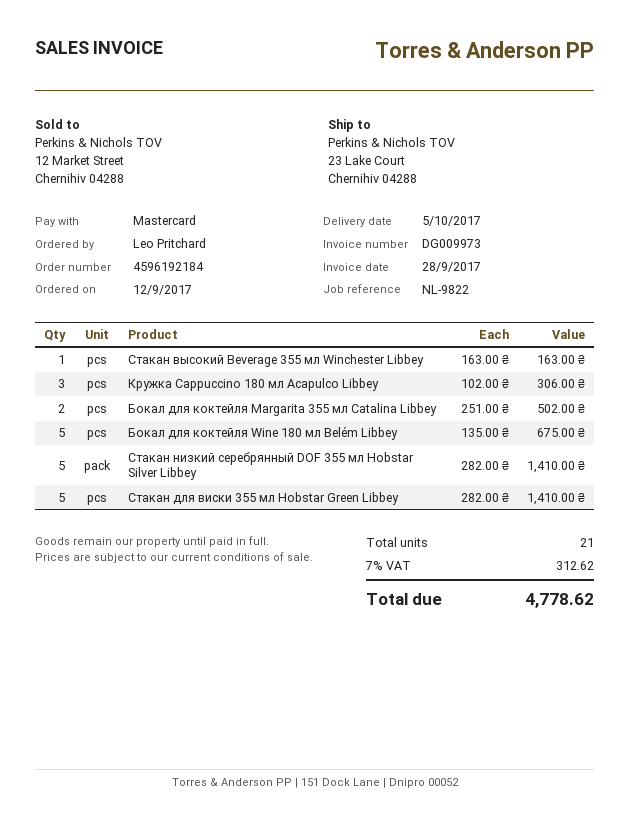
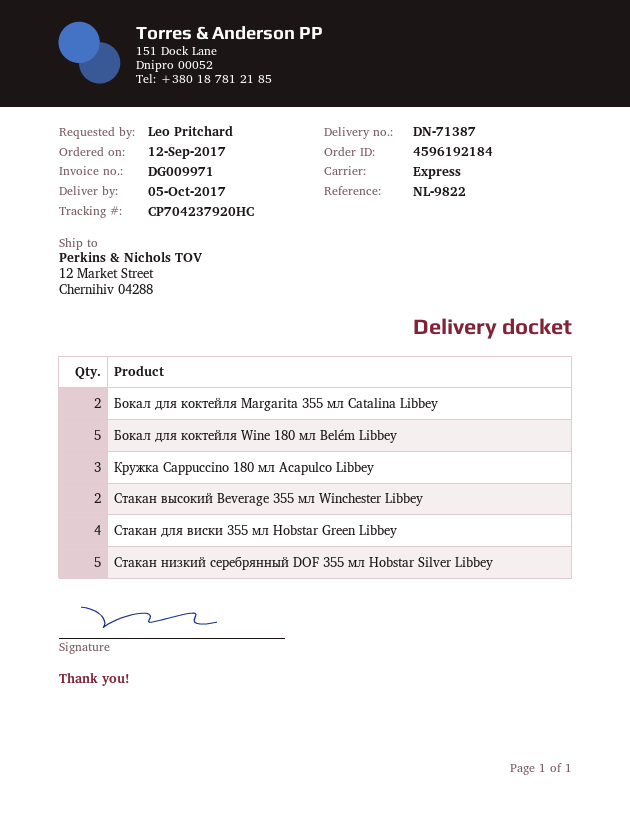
invoice number: DG009973 -> DG009971
ship to: 23 Lake Court, Chernihiv 04288 -> 12 Market Street, Chernihiv 04288
Стакан высокий Beverage 355 мл Winchester Libbey: 1 -> 2
Стакан для виски 355 мл Hobstar Green Libbey: 5 -> 4

